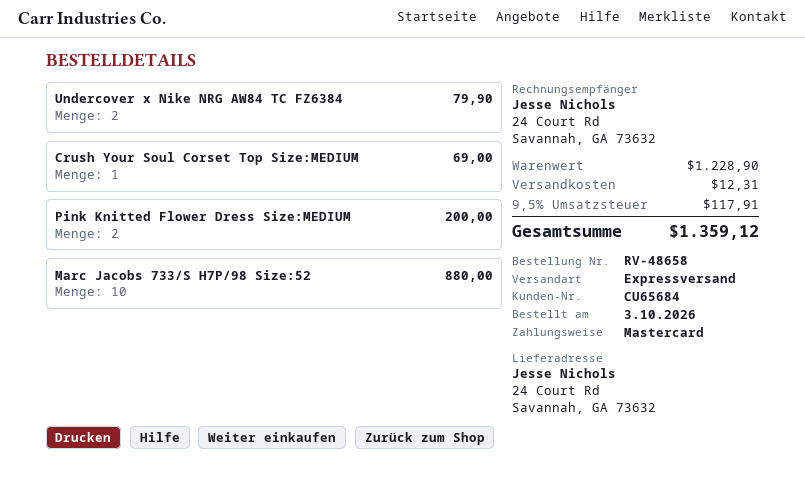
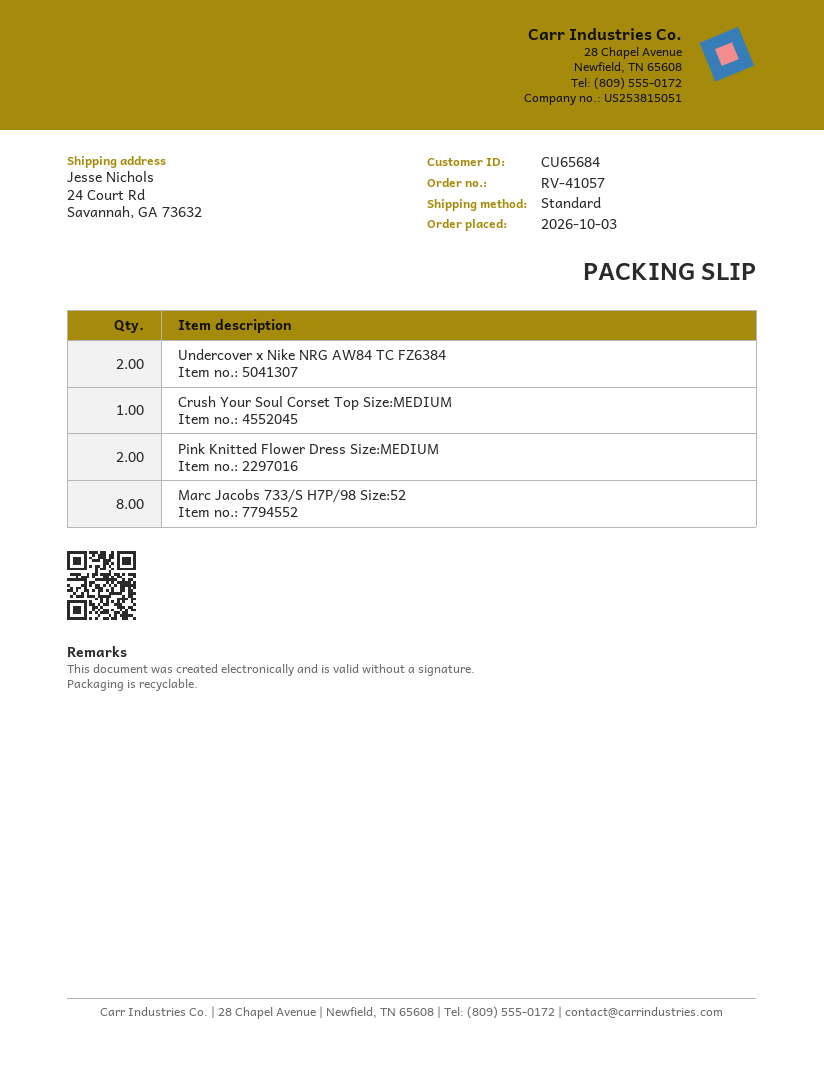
order number: RV-48658 -> RV-41057
shipping method: express -> standard
Marc Jacobs 733/S H7P/98 Size:52: 10 -> 8

